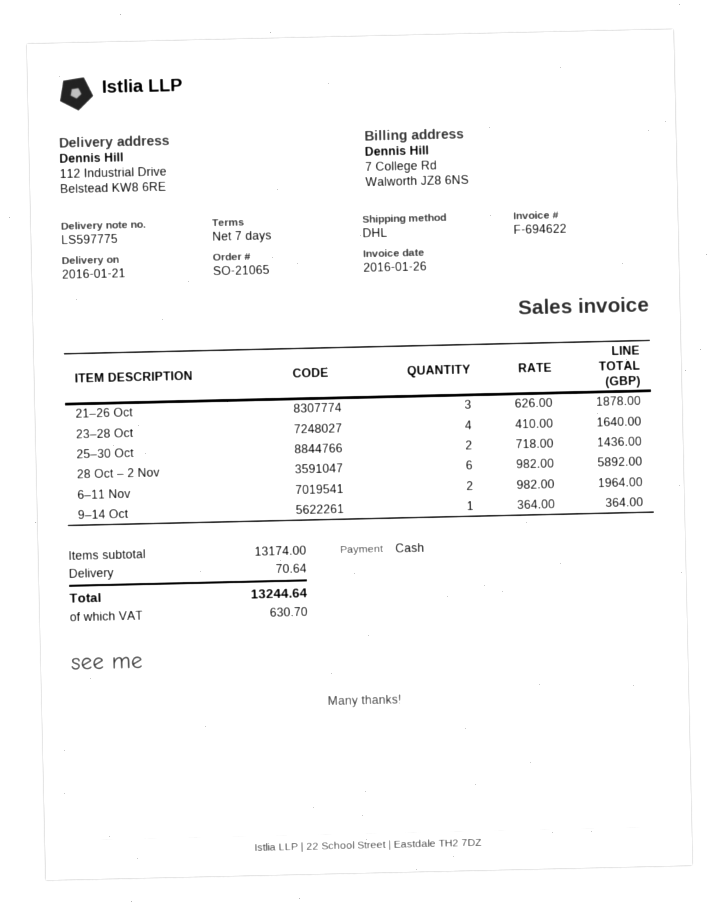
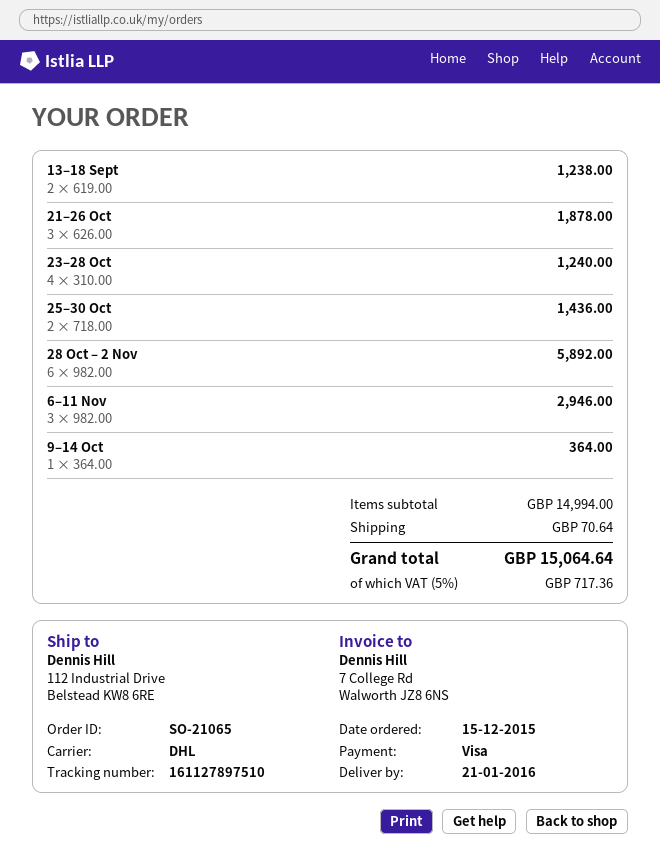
payment method: cash -> Visa
23–28 Oct: 4 x 410.00 = 1640.00 -> 4 x 310.00 = 1240.00
6–11 Nov: 2 x 982.00 = 1964.00 -> 3 x 982.00 = 2946.00
13–18 Sept: none -> 2 x 619.00 = 1238.00
subtotal: 13174.00 -> 14994.00
tax: 630.70 -> 717.36
total: 13244.64 -> 15064.64

